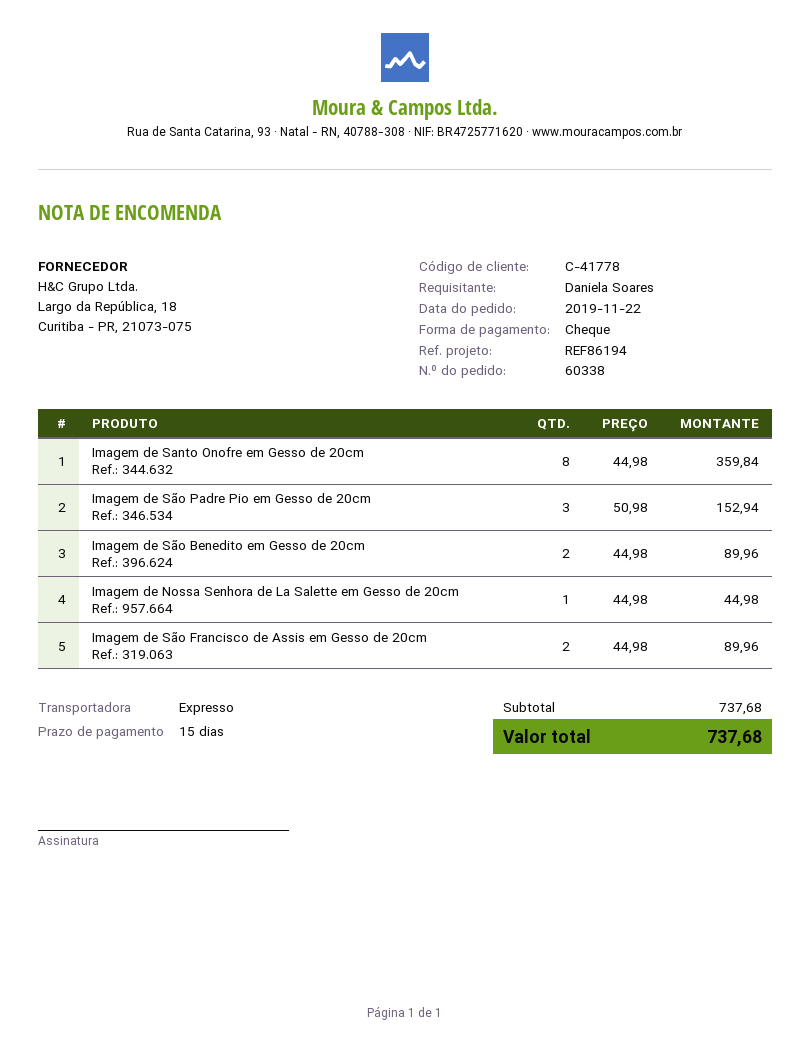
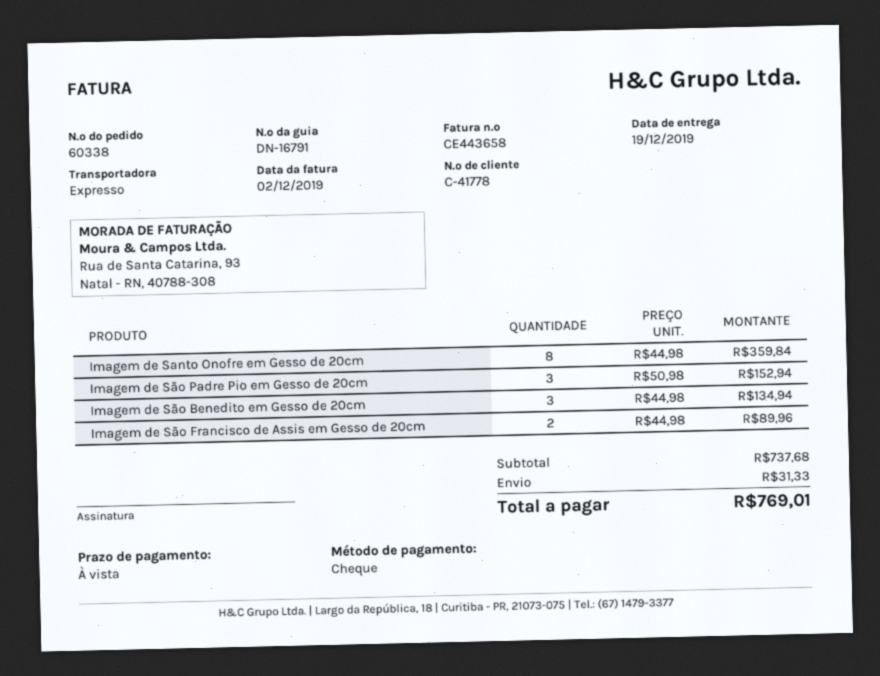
payment terms: 15 days -> on receipt
Imagem de São Benedito em Gesso de 20cm: 2 x 44.98 = 89.96 -> 3 x 44.98 = 134.94
Imagem de Nossa Senhora de La Salette em Gesso de 20cm: 1 x 44.98 = 44.98 -> none
shipping: none -> 31.33
total: 737.68 -> 769.01

